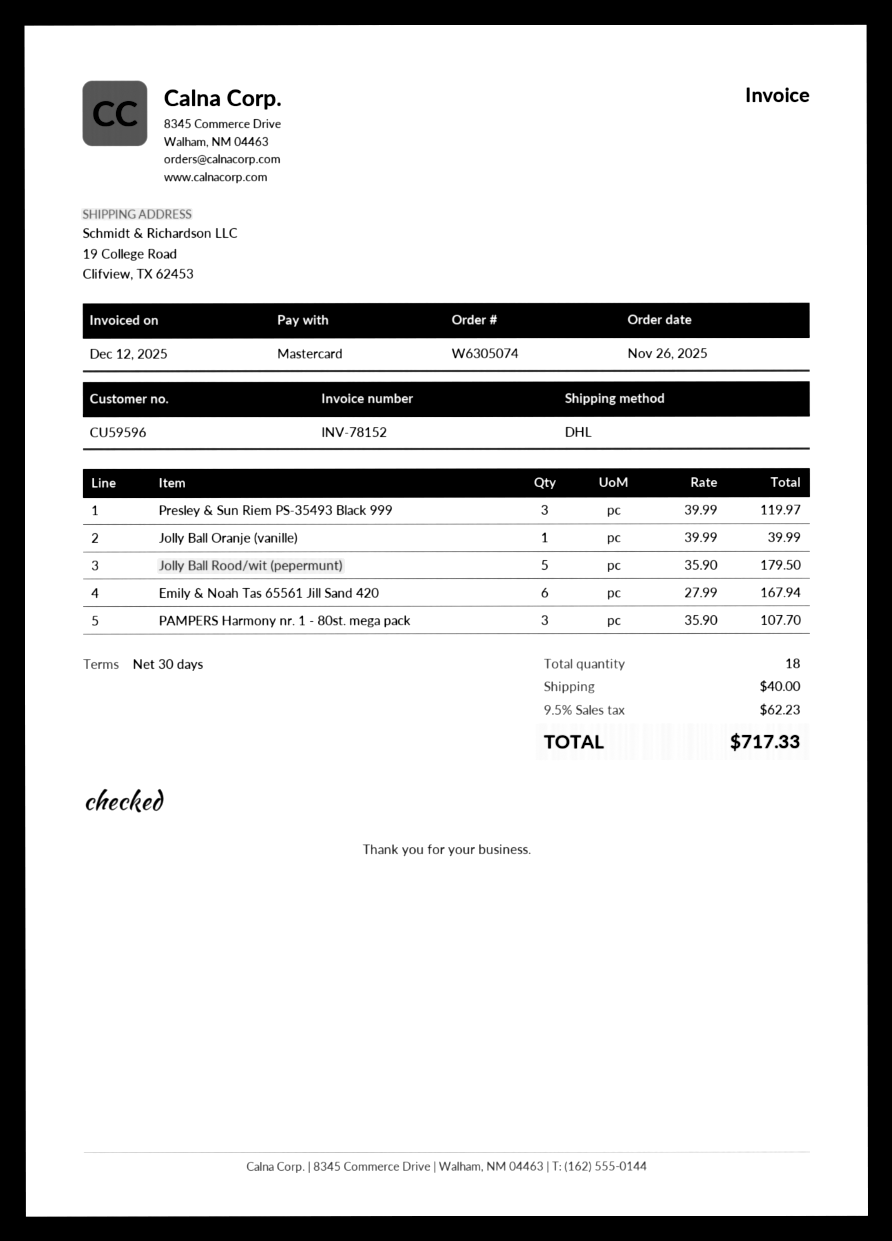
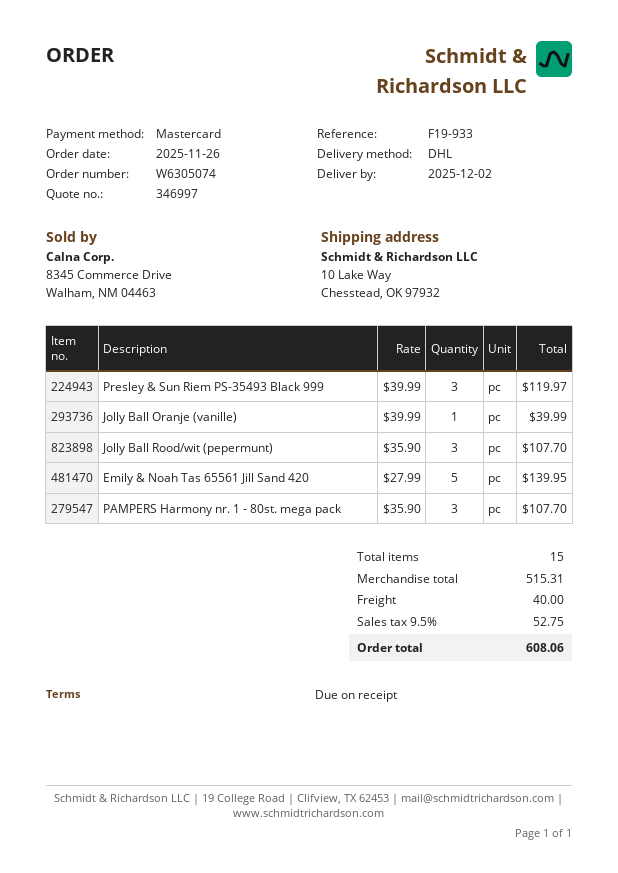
payment terms: 30 days -> on receipt
ship to: 19 College Road, Clifview, TX 62453 -> 10 Lake Way, Chesstead, OK 97932
Jolly Ball Rood/wit (pepermunt): 5 x 35.90 = 179.50 -> 3 x 35.90 = 107.70
Emily & Noah Tas 65561 Jill Sand 420: 6 x 27.99 = 167.94 -> 5 x 27.99 = 139.95
total quantity: 18 -> 15
tax: 9.5% = 62.23 -> 9.5% = 52.75
total: 717.33 -> 608.06

